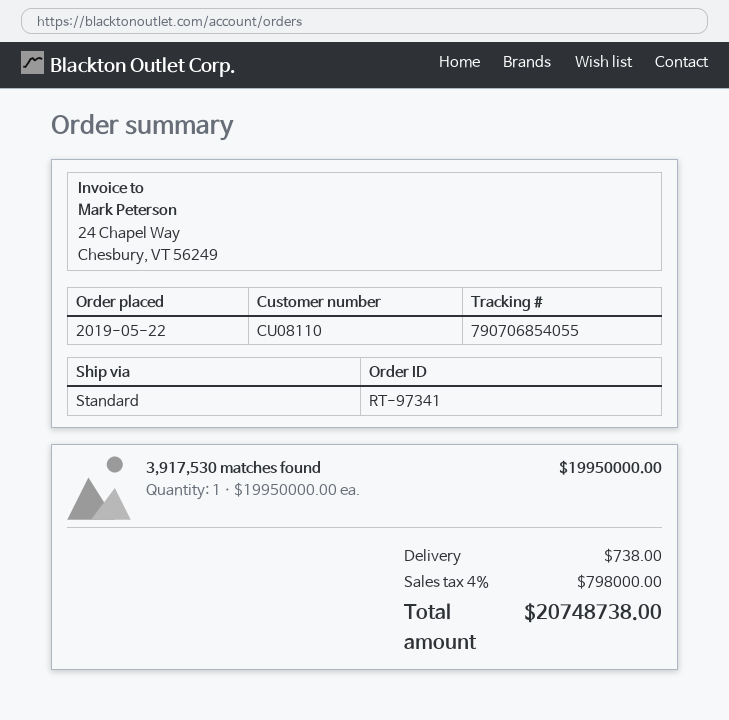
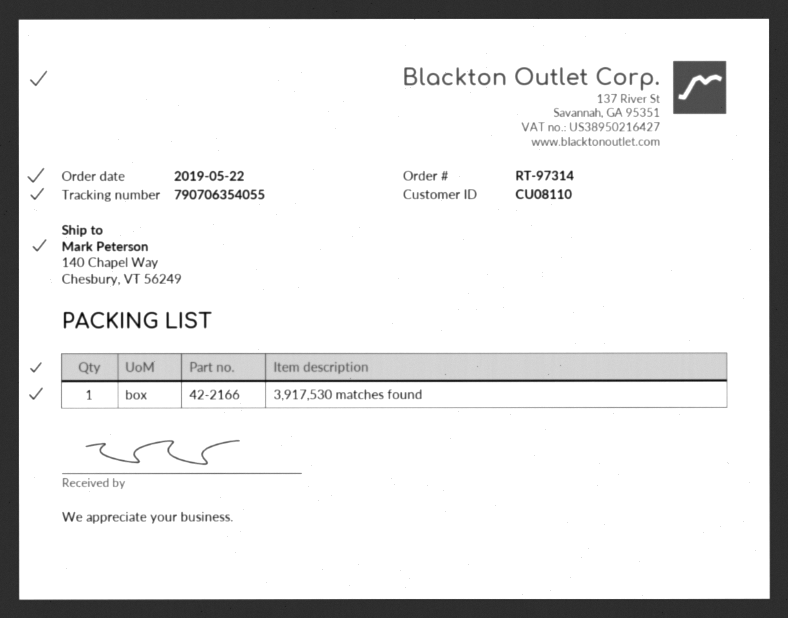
order number: RT-97341 -> RT-97314
tracking number: 790706854055 -> 790706354055

